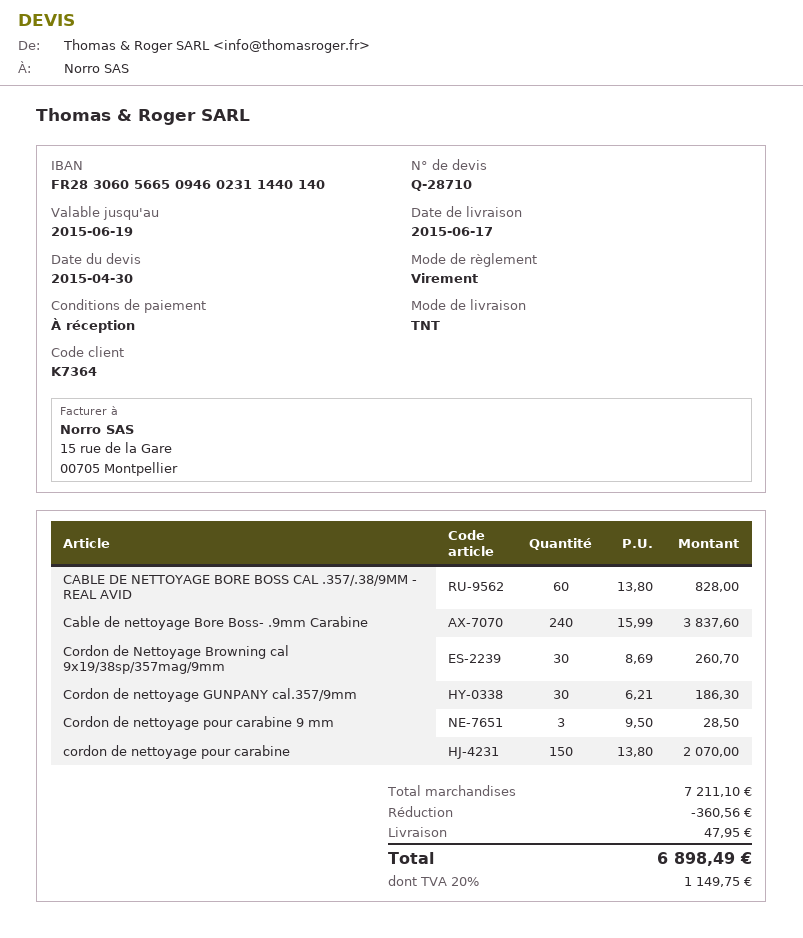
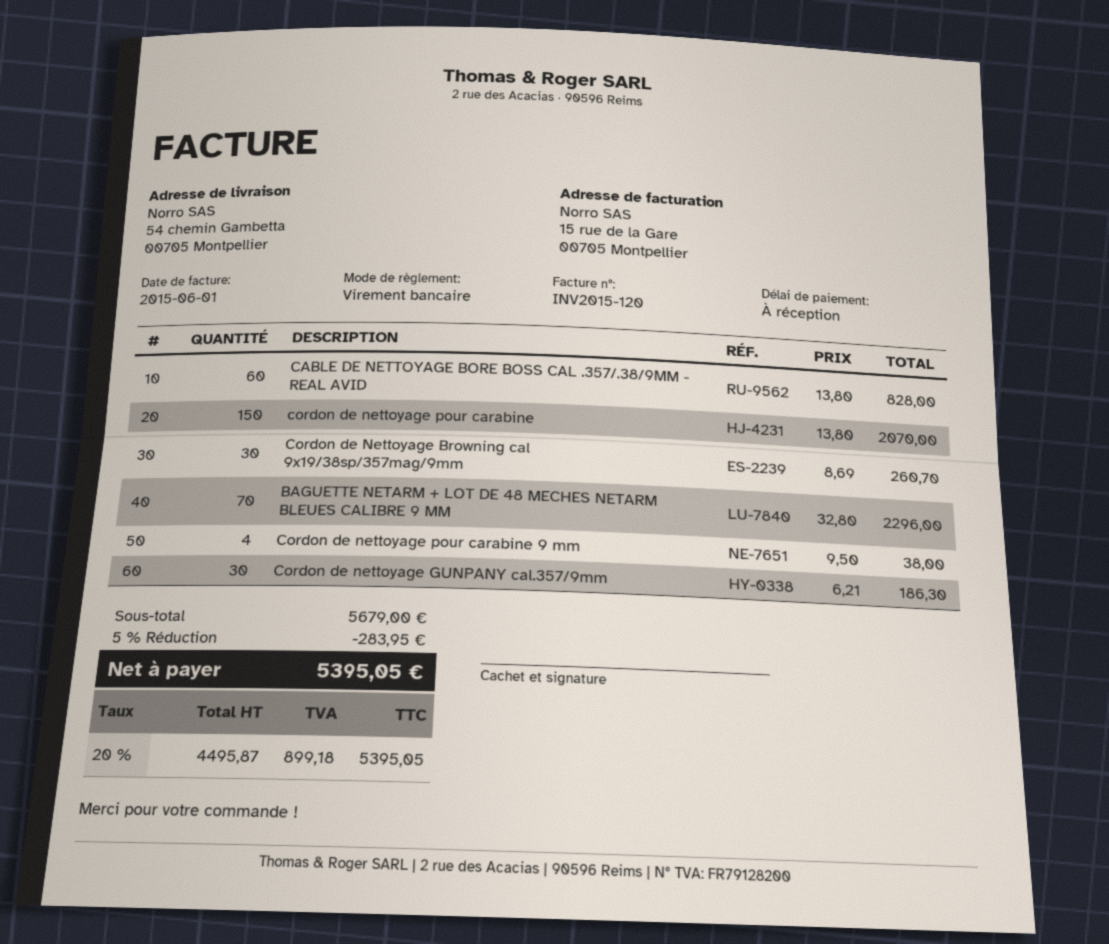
Cable de nettoyage Bore Boss- .9mm Carabine: 240 x 15.99 = 3837.60 -> none
Cordon de nettoyage pour carabine 9 mm: 3 x 9.50 = 28.50 -> 4 x 9.50 = 38.00
BAGUETTE NETARM + LOT DE 48 MECHES NETARM BLEUES CALIBRE 9 MM: none -> 70 x 32.80 = 2296.00
subtotal: 7211.10 -> 5679.00
discount: 360.56 -> 283.95
shipping: 47.95 -> none
tax: 20% = 1149.75 -> 20% = 899.18
total: 6898.49 -> 5395.05

